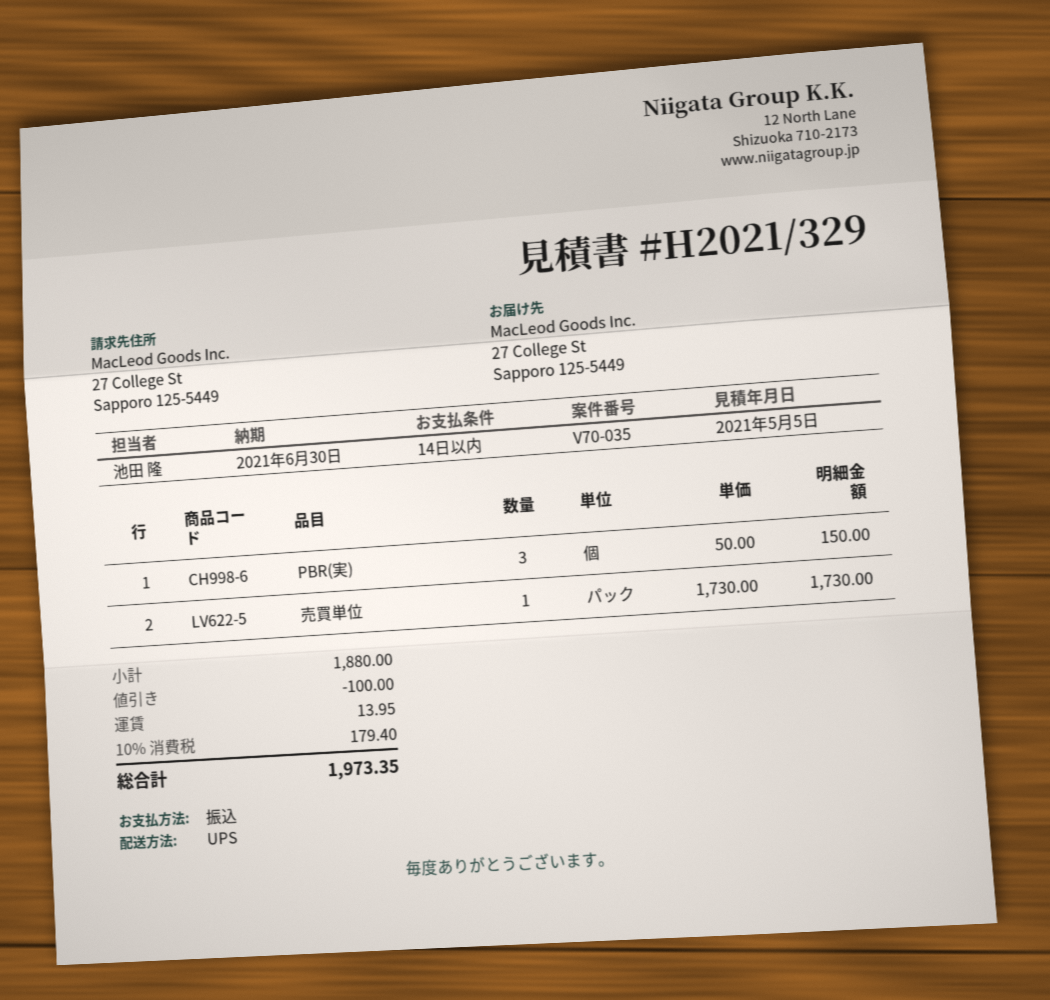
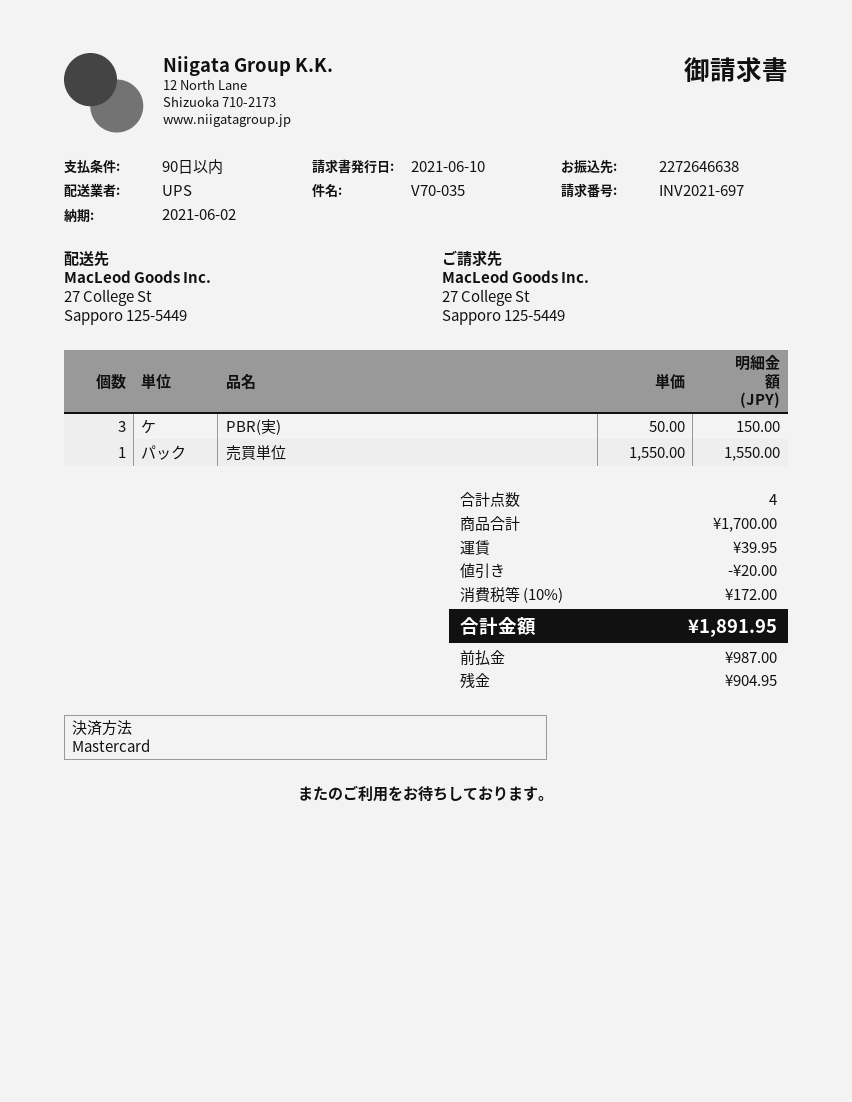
delivery date: 2021-06-30 -> 2021-06-02
payment terms: 14 days -> 90 days
payment method: bank transfer -> Mastercard
売買単位: 1 x 1730.00 = 1730.00 -> 1 x 1550.00 = 1550.00
subtotal: 1880.00 -> 1700.00
discount: 100.00 -> 20.00
shipping: 13.95 -> 39.95
tax: 10% = 179.40 -> 10% = 172.00
total: 1973.35 -> 1891.95

